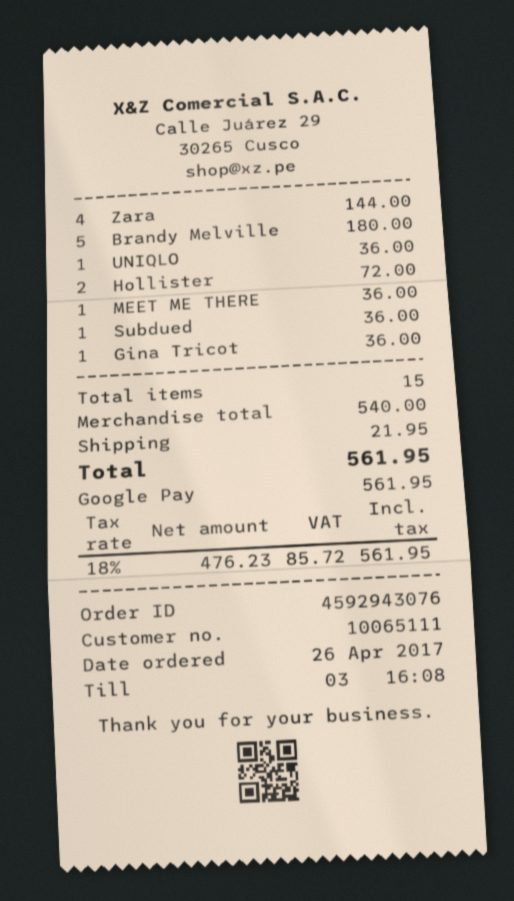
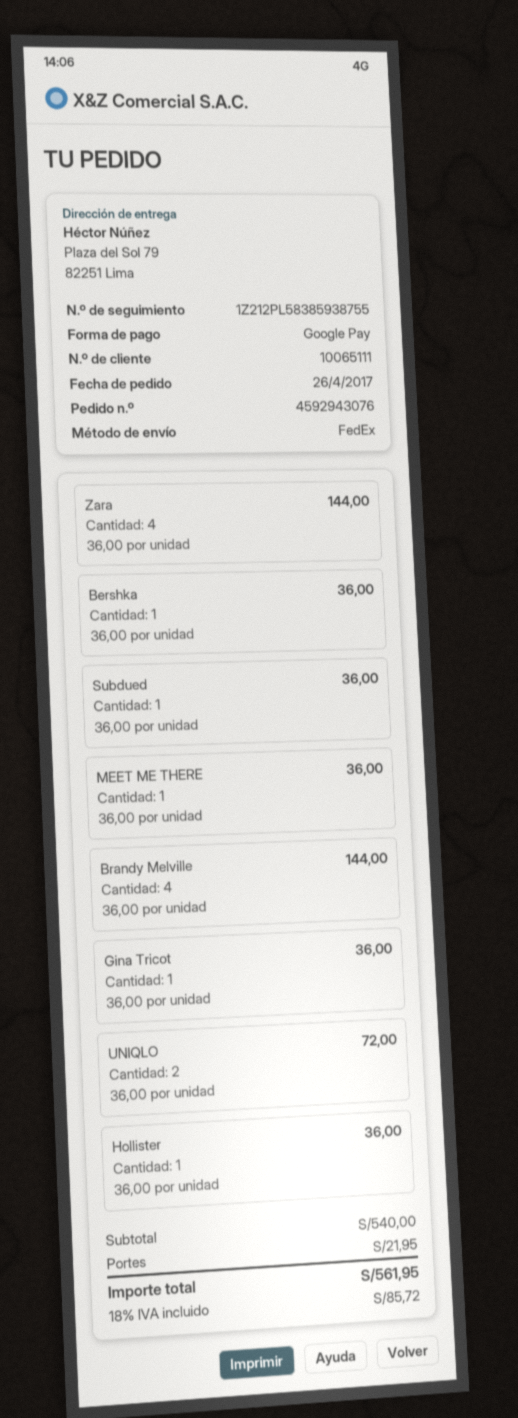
Brandy Melville: 5 for 180.00 -> 4 for 144.00
UNIQLO: 1 for 36.00 -> 2 for 72.00
Hollister: 2 for 72.00 -> 1 for 36.00
Bershka: none -> 1 for 36.00

